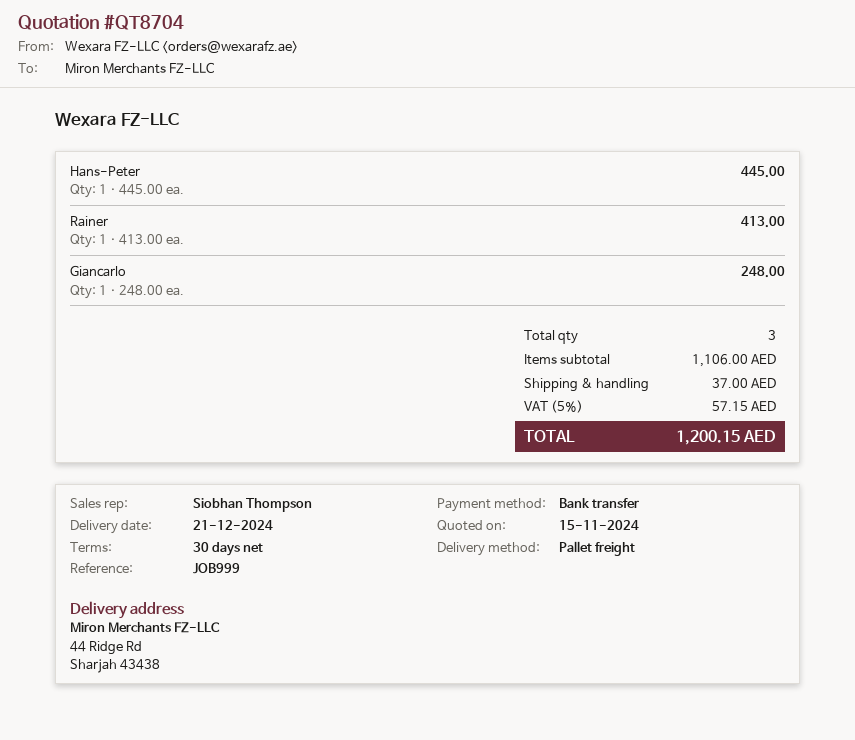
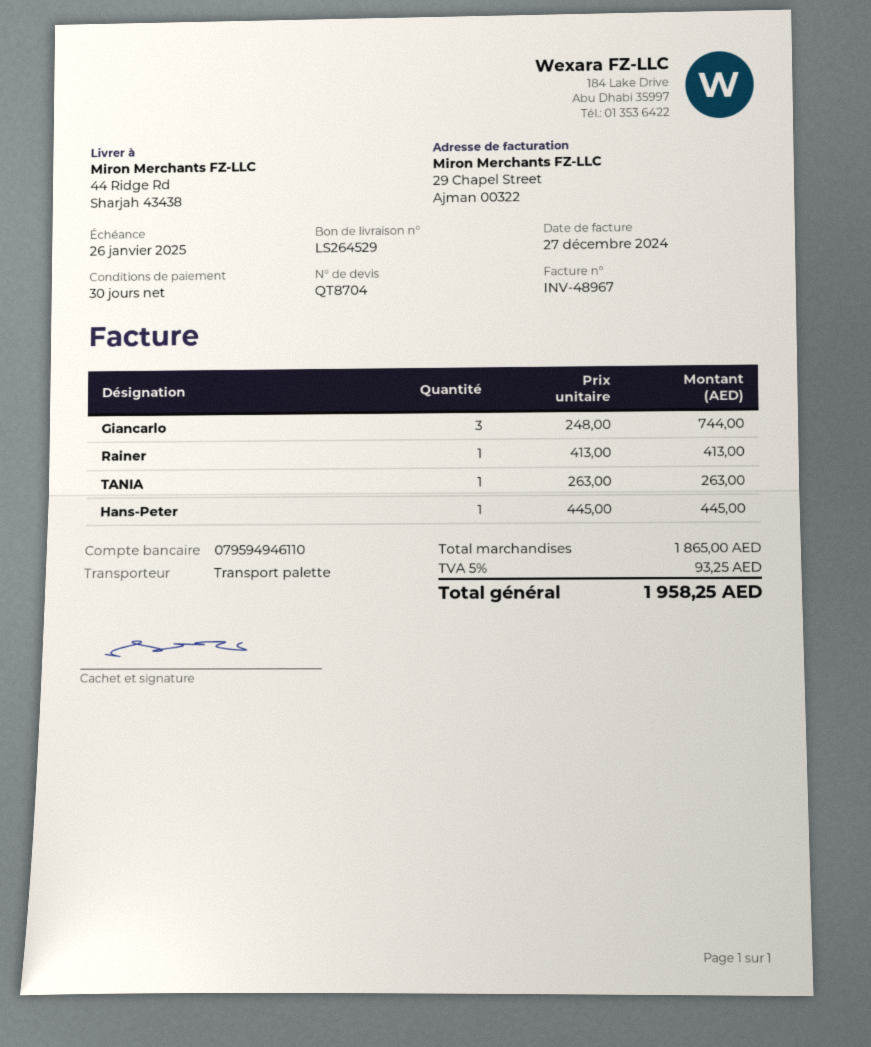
Giancarlo: 1 x 248.00 = 248.00 -> 3 x 248.00 = 744.00
TANIA: none -> 1 x 263.00 = 263.00
subtotal: 1106.00 -> 1865.00
shipping: 37.00 -> none
tax: 5% = 57.15 -> 5% = 93.25
total: 1200.15 -> 1958.25

